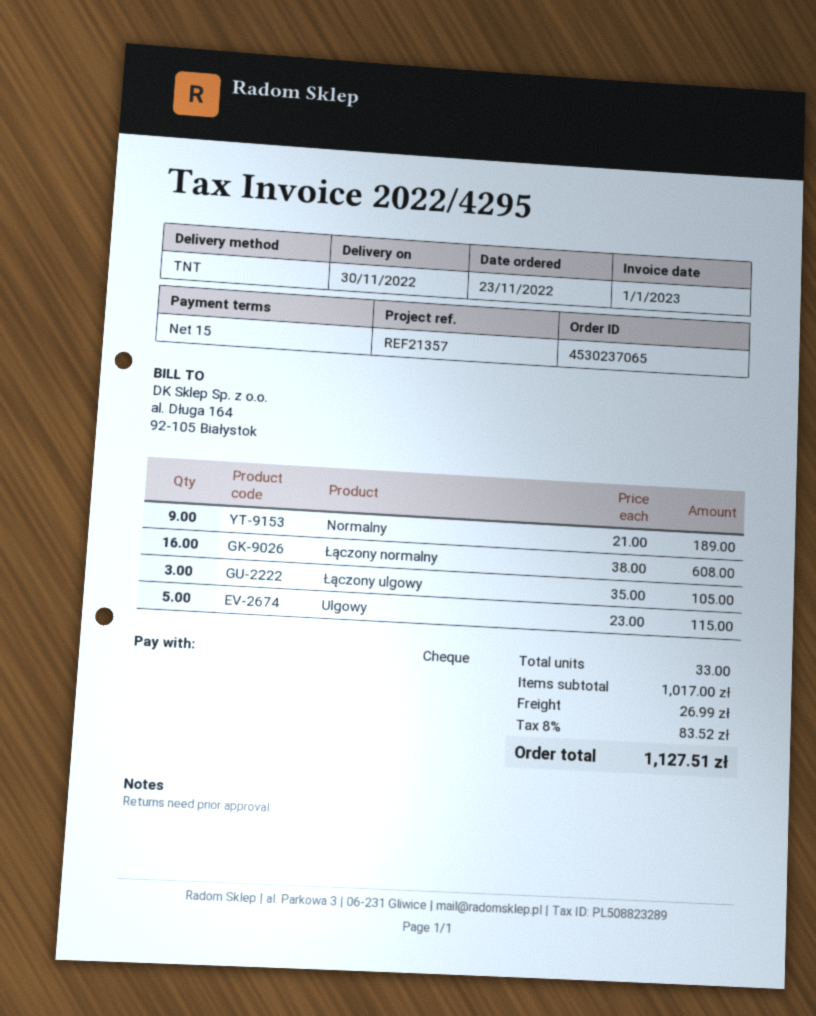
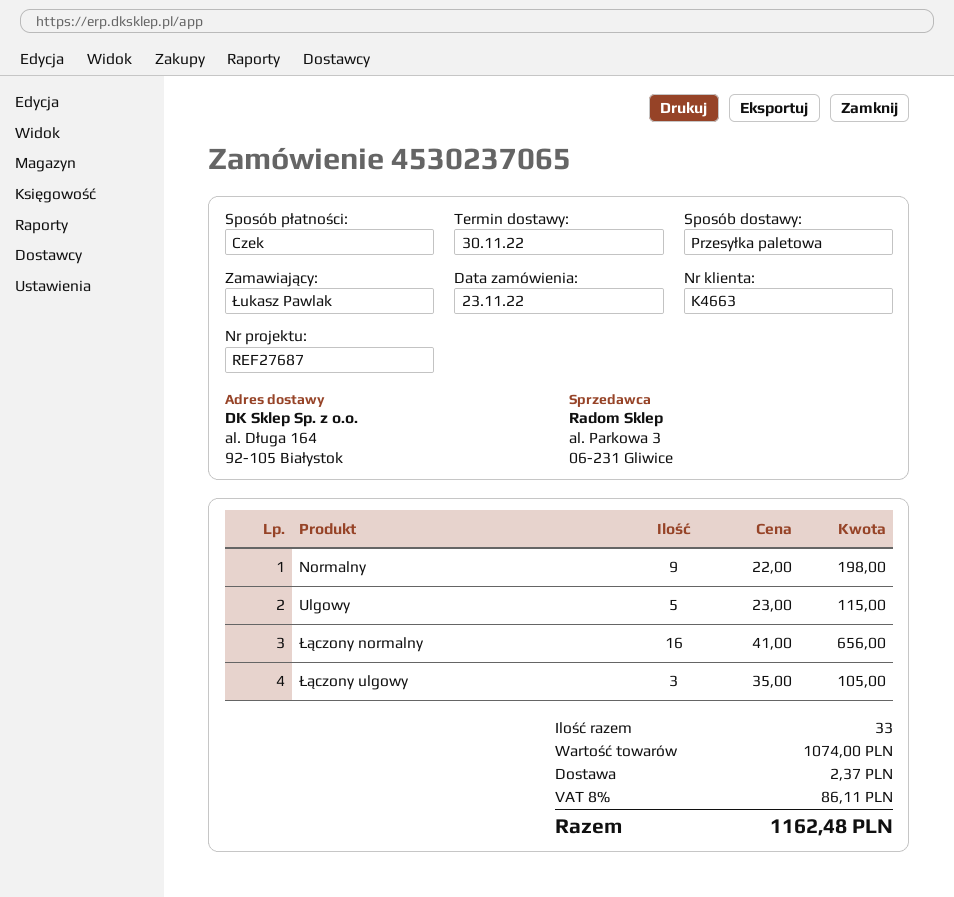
reference: REF21357 -> REF27687
shipping method: TNT -> pallet freight
Normalny: 9 x 21.00 = 189.00 -> 9 x 22.00 = 198.00
Łączony normalny: 16 x 38.00 = 608.00 -> 16 x 41.00 = 656.00
subtotal: 1017.00 -> 1074.00
shipping: 26.99 -> 2.37
tax: 8% = 83.52 -> 8% = 86.11
total: 1127.51 -> 1162.48

